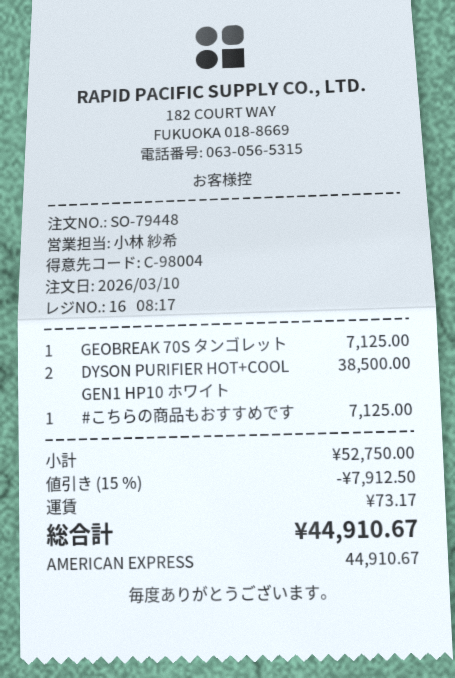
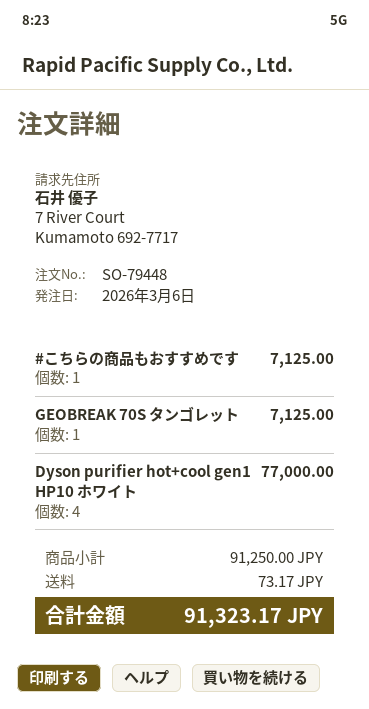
order date: 2026-03-10 -> 2026-03-06
DYSON PURIFIER HOT+COOL GEN1 HP10 ホワイト: 2 for 38500.00 -> 4 for 77000.00
subtotal: 52750.00 -> 91250.00
discount: 15% = 7912.50 -> none
total: 44910.67 -> 91323.17

